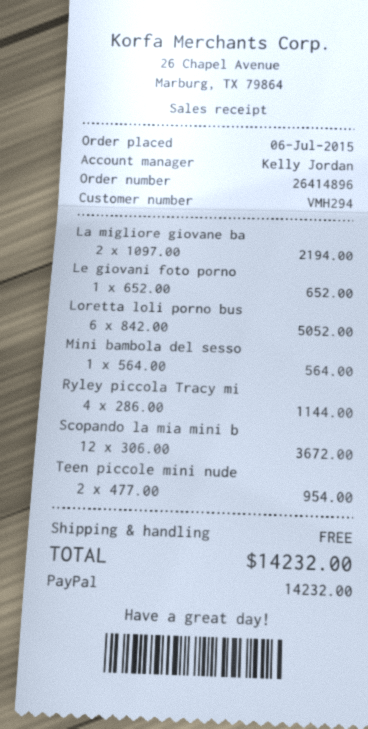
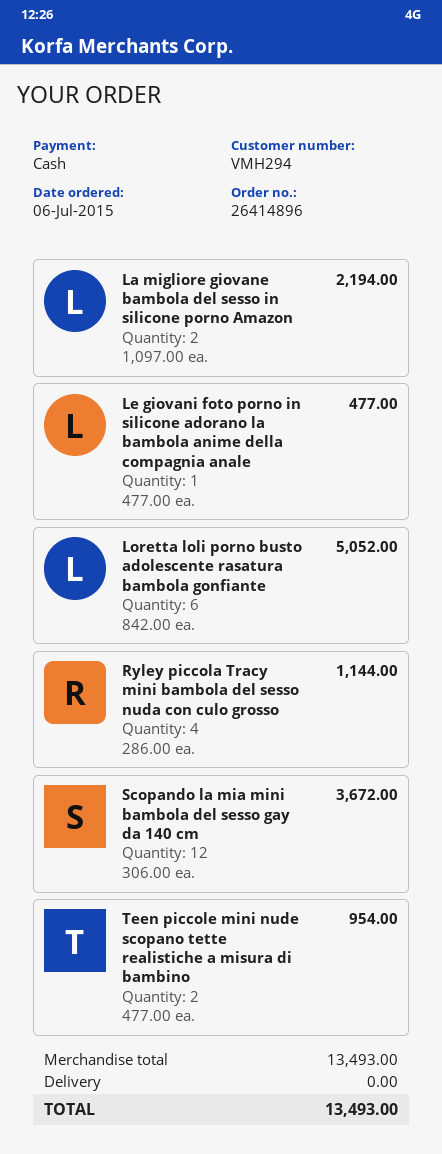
payment method: PayPal -> cash
Le giovani foto porno: 1 x 652.00 = 652.00 -> 1 x 477.00 = 477.00
Mini bambola del sesso: 1 x 564.00 = 564.00 -> none
total: 14232.00 -> 13493.00

